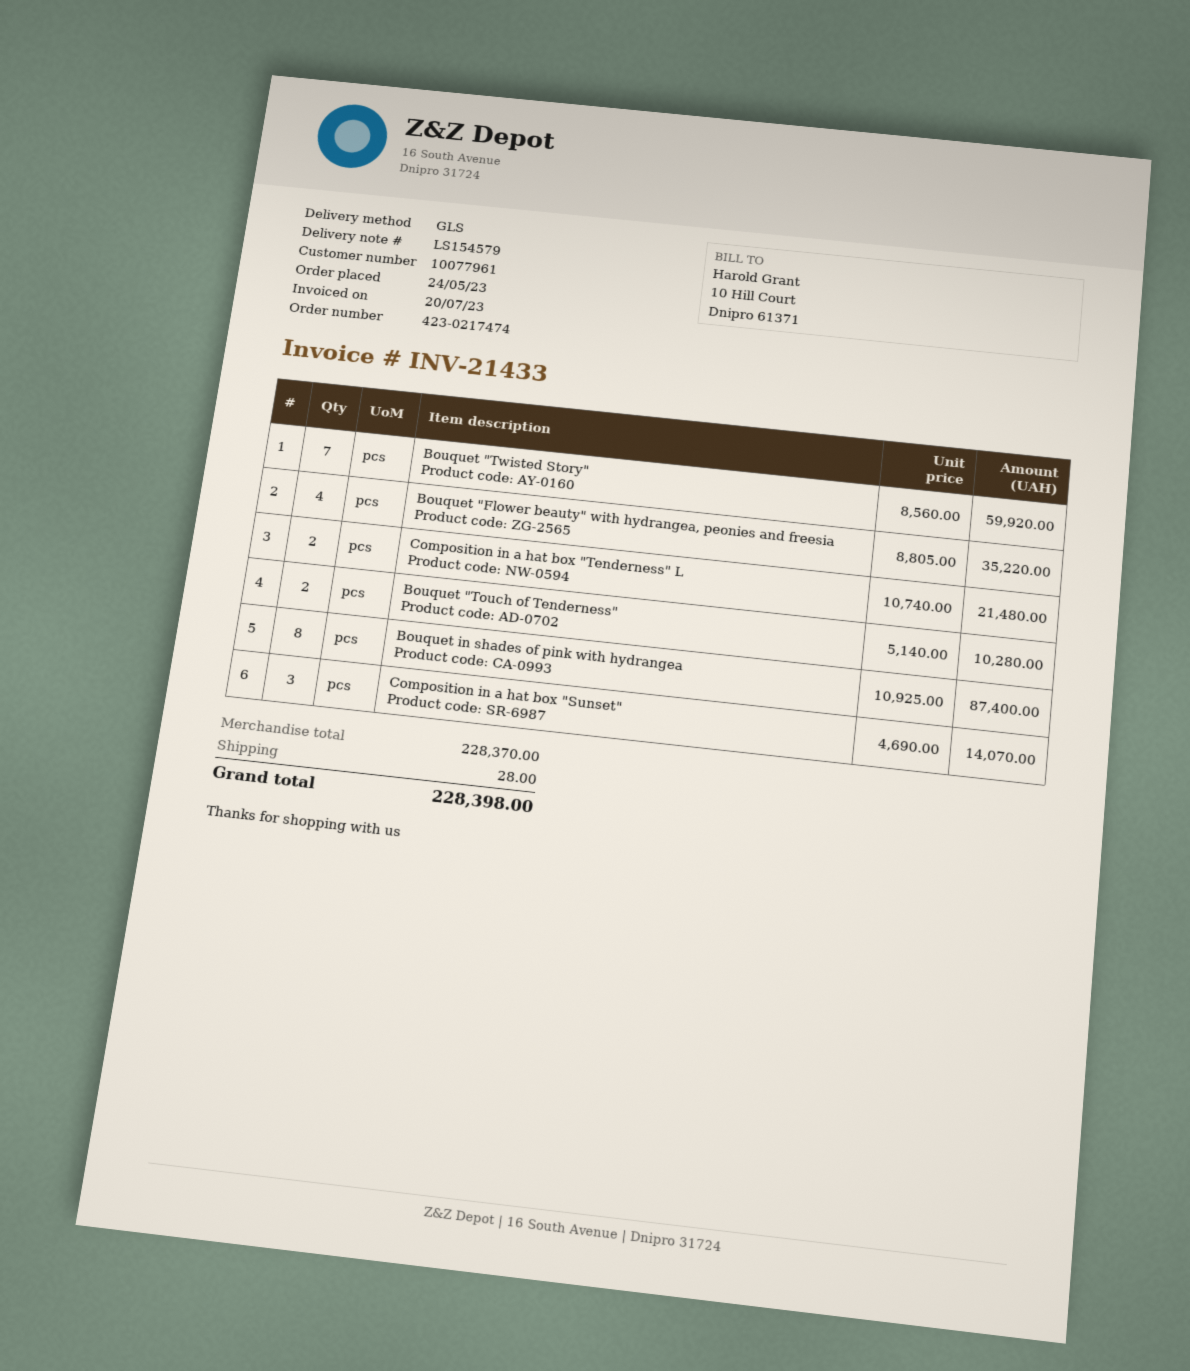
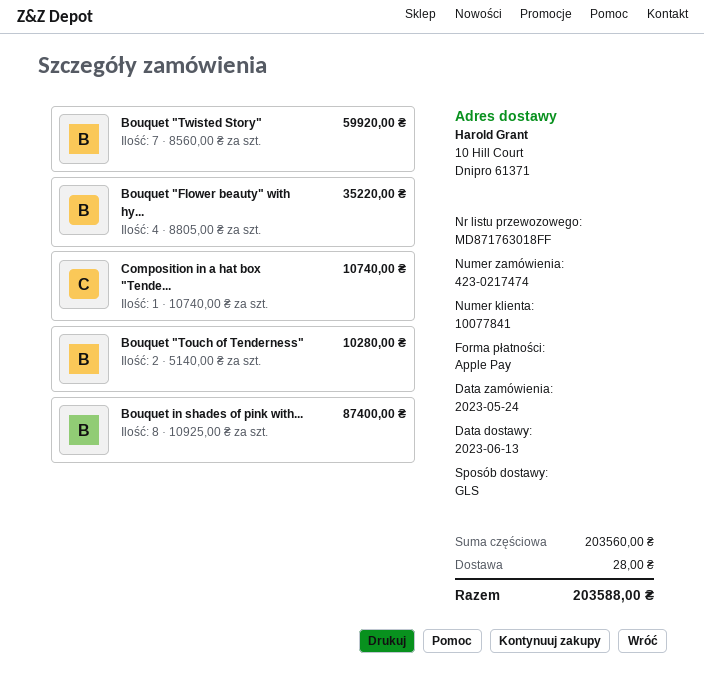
customer number: 10077961 -> 10077841
Composition in a hat box "Tenderness" L: 2 x 10740.00 = 21480.00 -> 1 x 10740.00 = 10740.00
Composition in a hat box "Sunset": 3 x 4690.00 = 14070.00 -> none
subtotal: 228370.00 -> 203560.00
total: 228398.00 -> 203588.00

